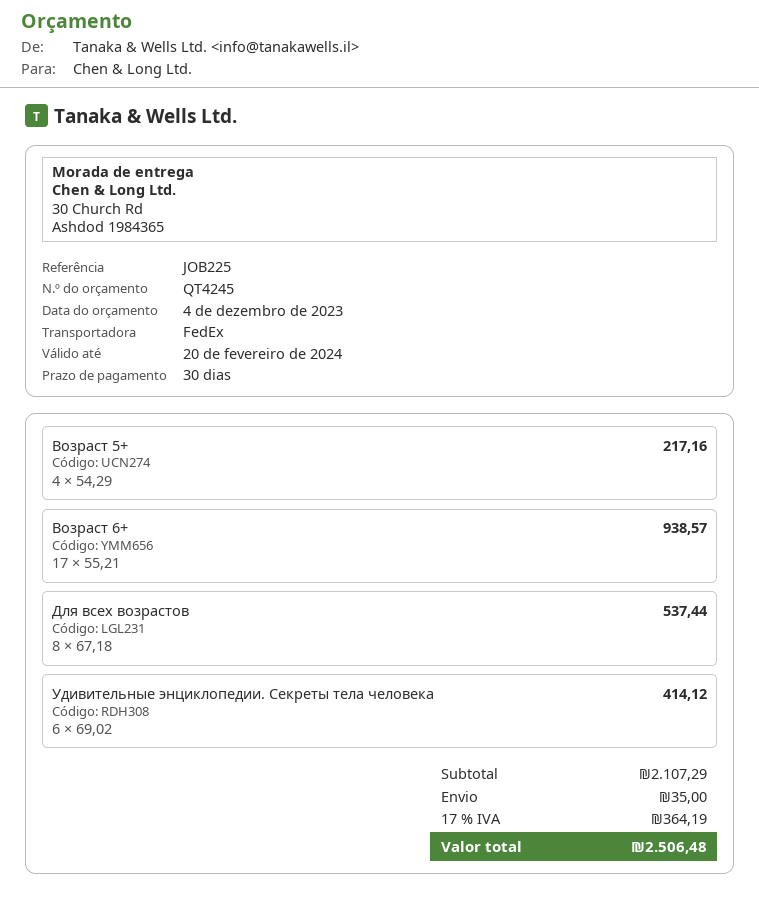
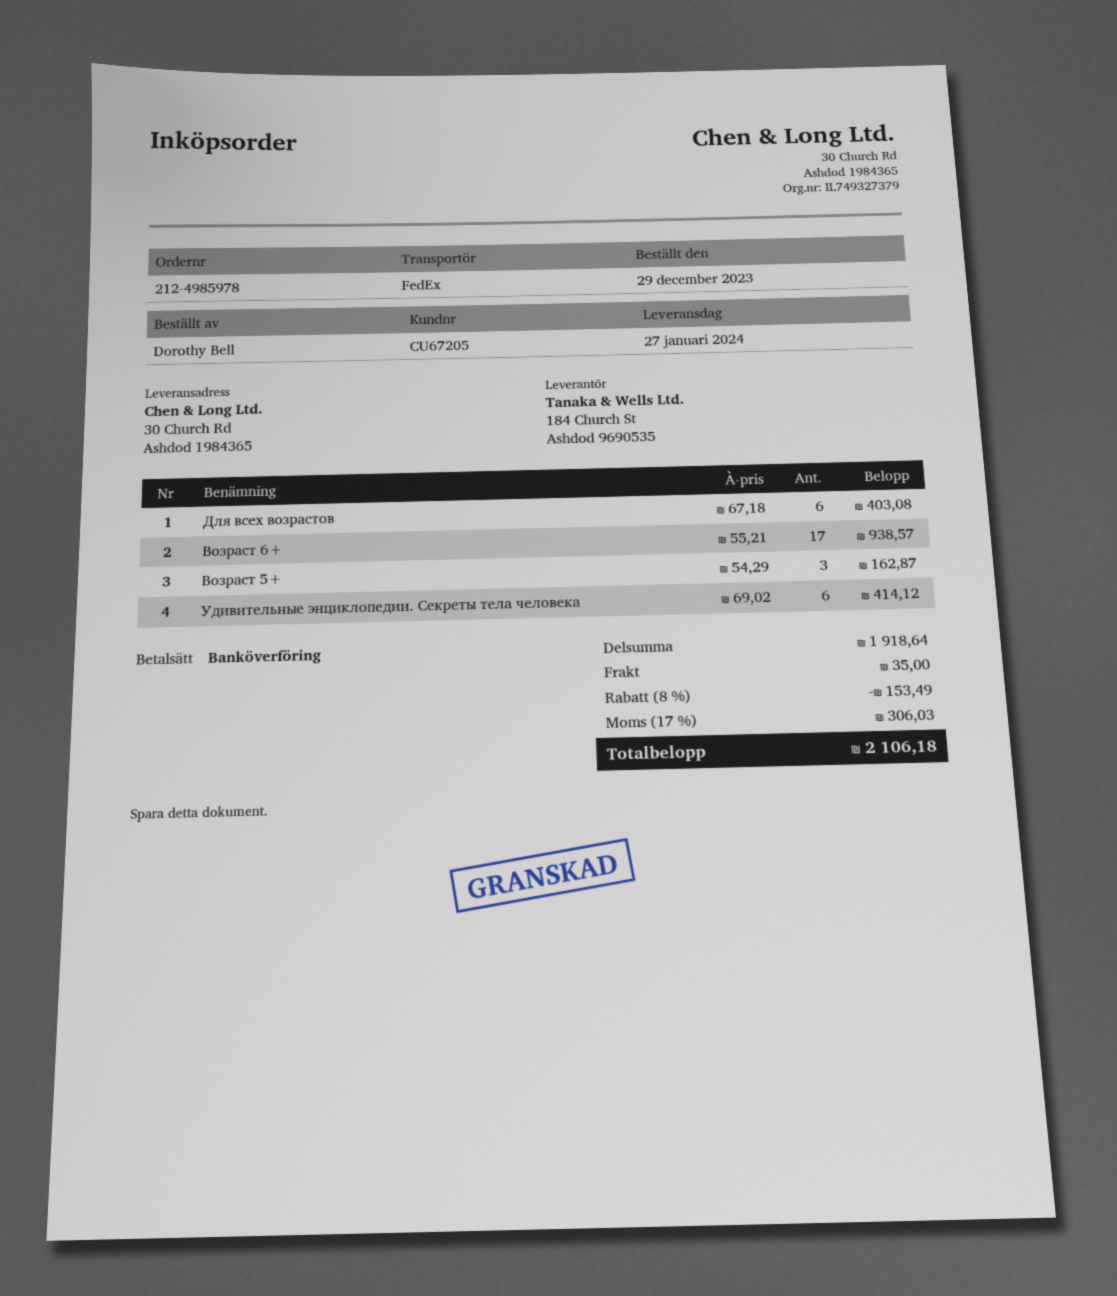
Возраст 5+: 4 x 54.29 = 217.16 -> 3 x 54.29 = 162.87
Для всех возрастов: 8 x 67.18 = 537.44 -> 6 x 67.18 = 403.08
subtotal: 2107.29 -> 1918.64
discount: none -> 8% = 153.49
tax: 17% = 364.19 -> 17% = 306.03
total: 2506.48 -> 2106.18

